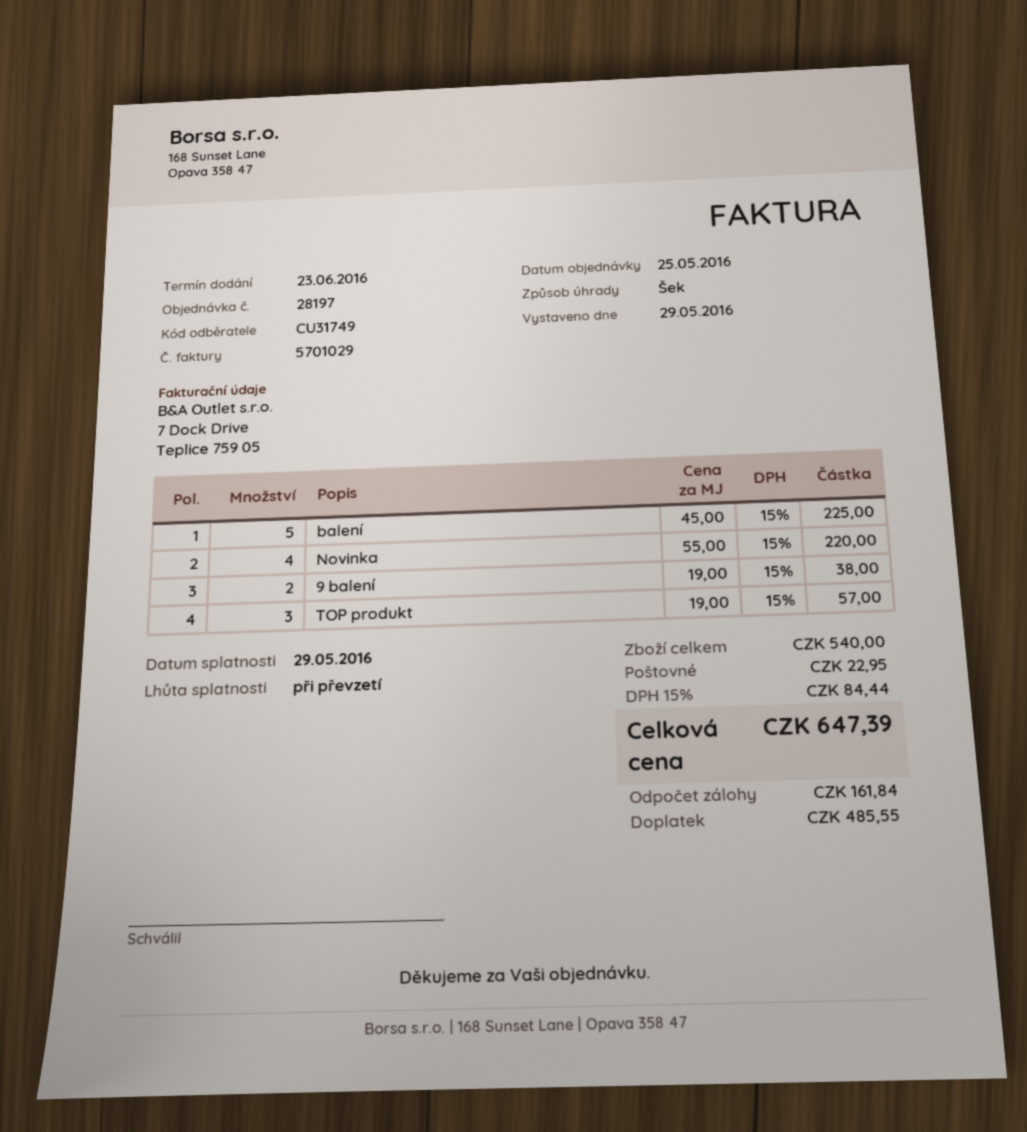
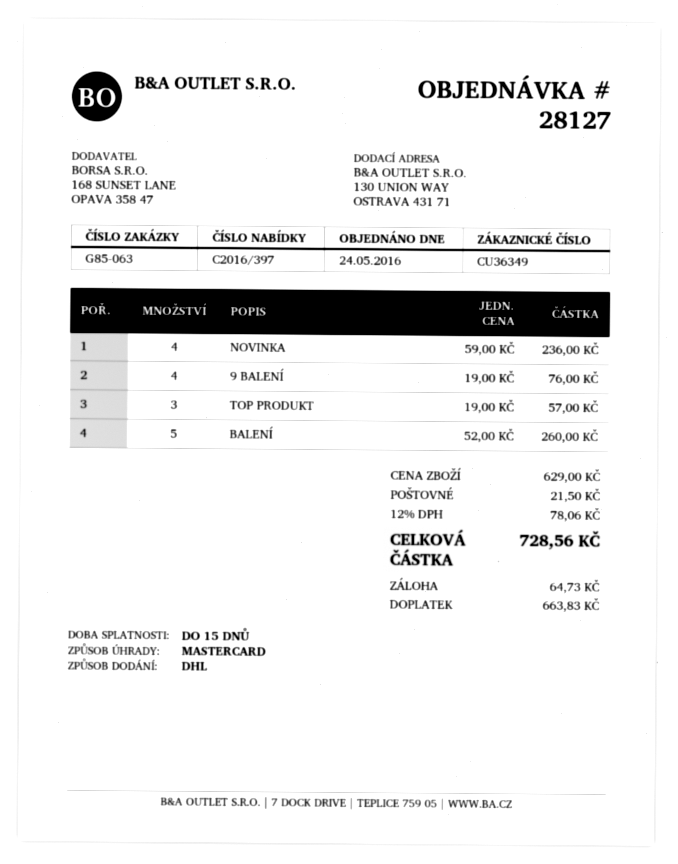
order number: 28197 -> 28127
order date: 2016-05-25 -> 2016-05-24
payment terms: on receipt -> 15 days
customer number: CU31749 -> CU36349
payment method: cheque -> Mastercard
balení: 5 x 45.00 = 225.00 -> 5 x 52.00 = 260.00
Novinka: 4 x 55.00 = 220.00 -> 4 x 59.00 = 236.00
9 balení: 2 x 19.00 = 38.00 -> 4 x 19.00 = 76.00
subtotal: 540.00 -> 629.00
shipping: 22.95 -> 21.50
tax: 15% = 84.44 -> 12% = 78.06
total: 647.39 -> 728.56
deposit: 161.84 -> 64.73
balance: 485.55 -> 663.83

